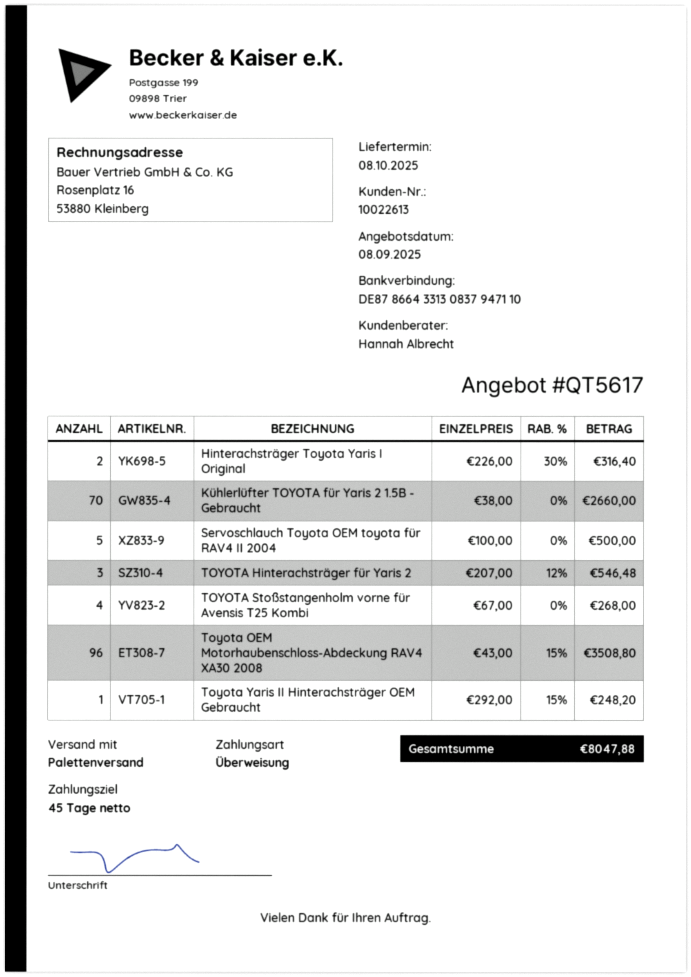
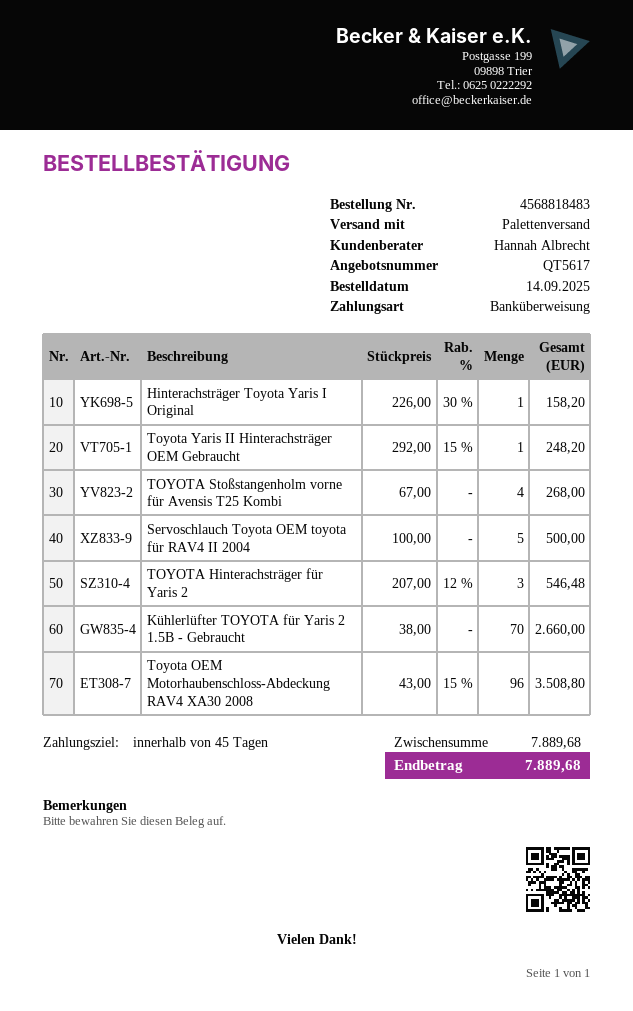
Hinterachsträger Toyota Yaris I Original: 2 x 226.00 - 30% = 316.40 -> 1 x 226.00 - 30% = 158.20
total: 8047.88 -> 7889.68

